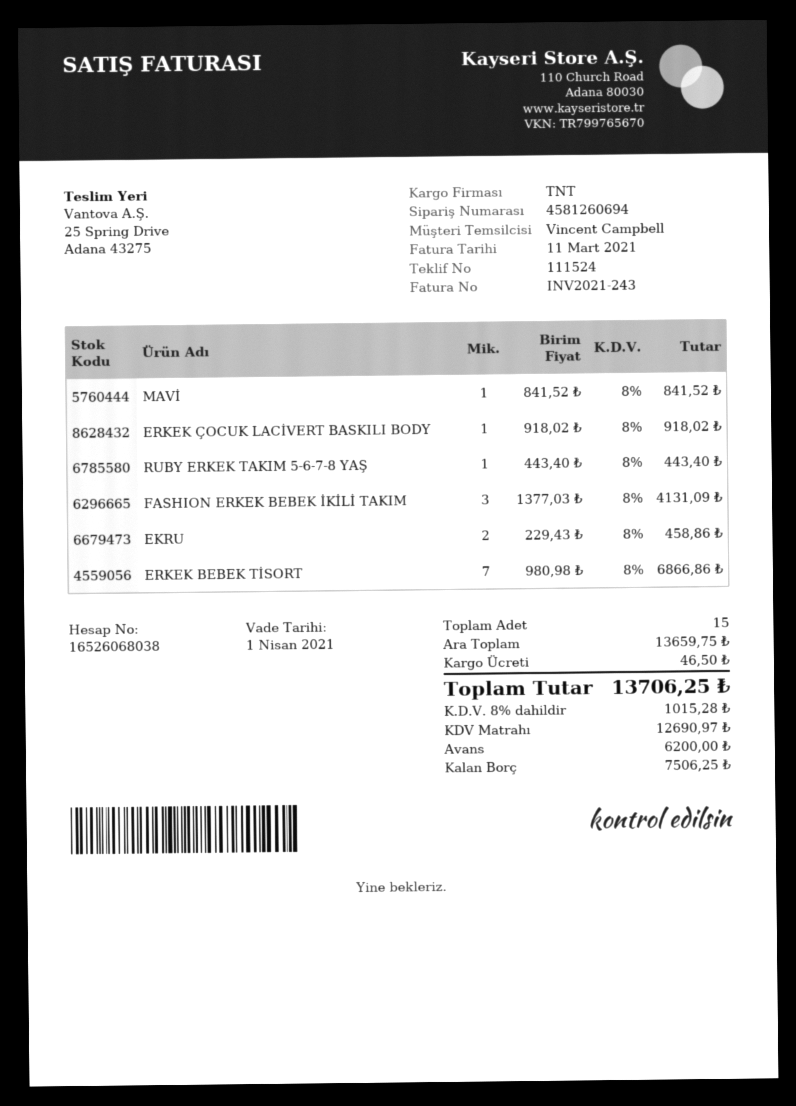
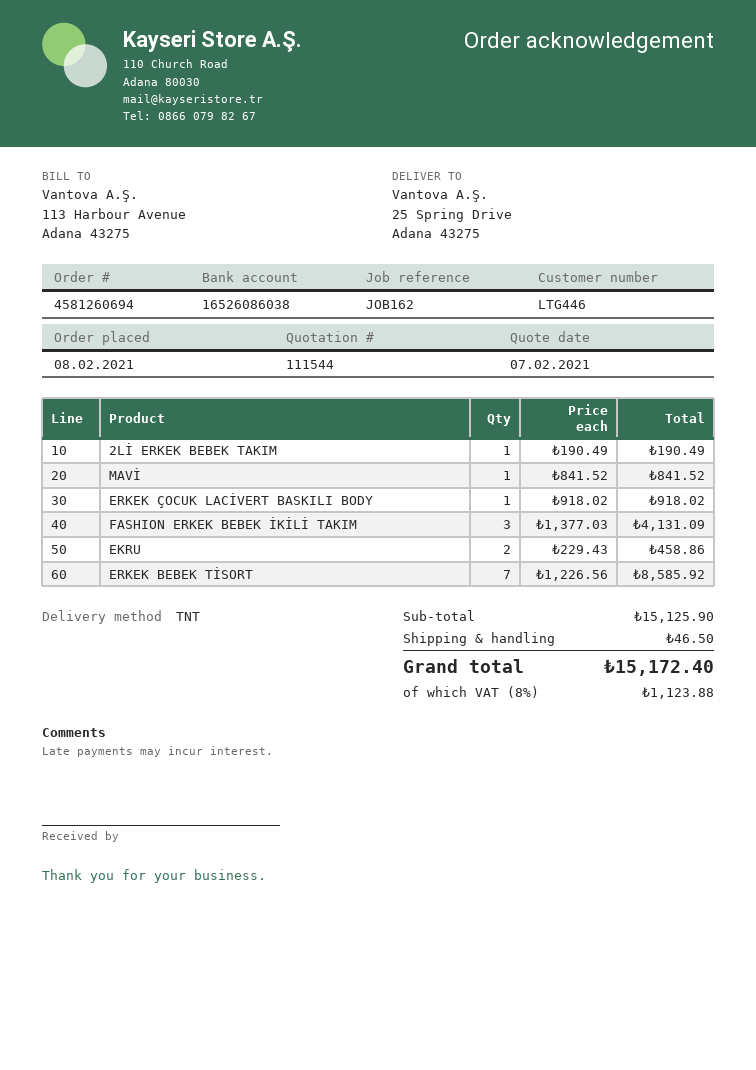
quote number: 111524 -> 111544
bank account: 16526068038 -> 16526086038
RUBY ERKEK TAKIM 5-6-7-8 YAŞ: 1 x 443.40 = 443.40 -> none
ERKEK BEBEK TİSORT: 7 x 980.98 = 6866.86 -> 7 x 1226.56 = 8585.92
2Lİ ERKEK BEBEK TAKIM: none -> 1 x 190.49 = 190.49
subtotal: 13659.75 -> 15125.90
tax: 8% = 1015.28 -> 8% = 1123.88
total: 13706.25 -> 15172.40

